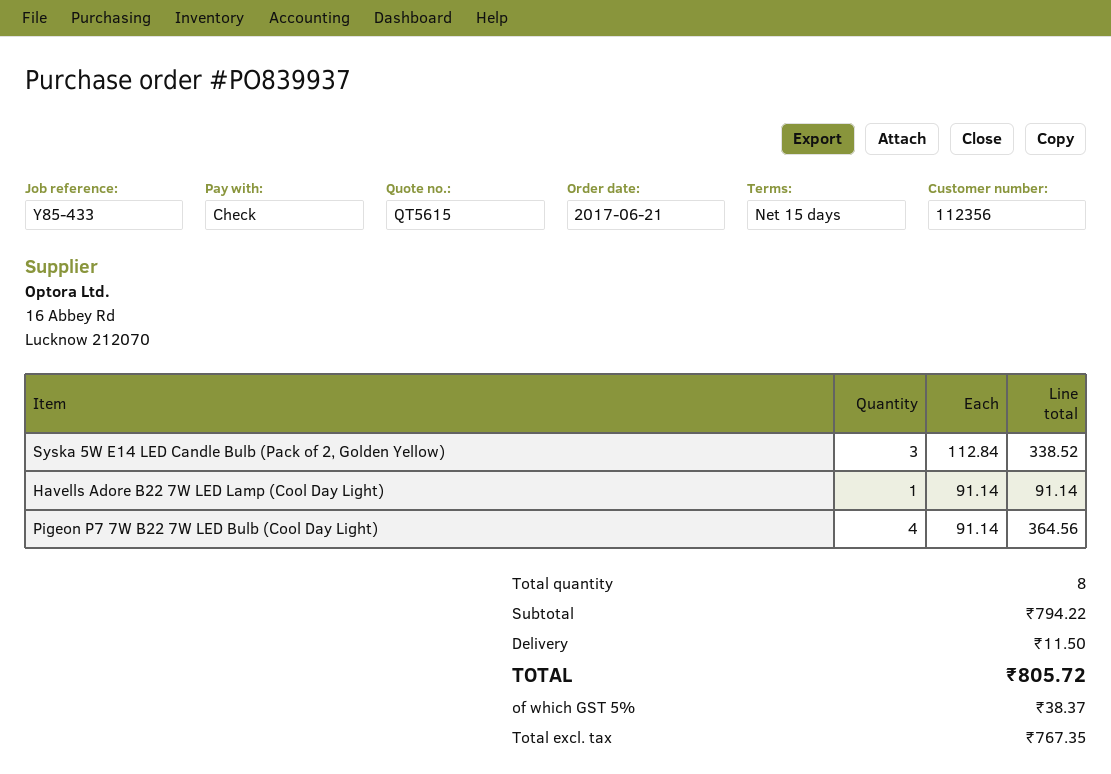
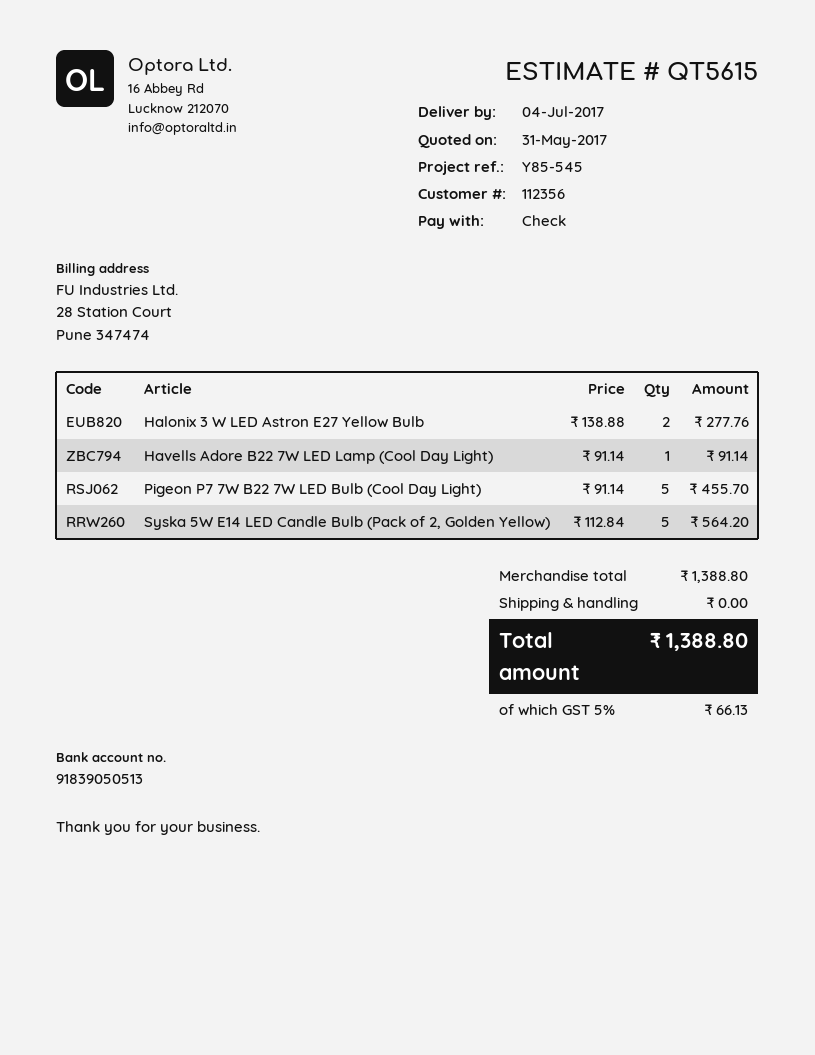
reference: Y85-433 -> Y85-545
Syska 5W E14 LED Candle Bulb (Pack of 2, Golden Yellow): 3 x 112.84 = 338.52 -> 5 x 112.84 = 564.20
Pigeon P7 7W B22 7W LED Bulb (Cool Day Light): 4 x 91.14 = 364.56 -> 5 x 91.14 = 455.70
Halonix 3 W LED Astron E27 Yellow Bulb: none -> 2 x 138.88 = 277.76
subtotal: 794.22 -> 1388.80
shipping: 11.50 -> 0.00
tax: 5% = 38.37 -> 5% = 66.13
total: 805.72 -> 1388.80

